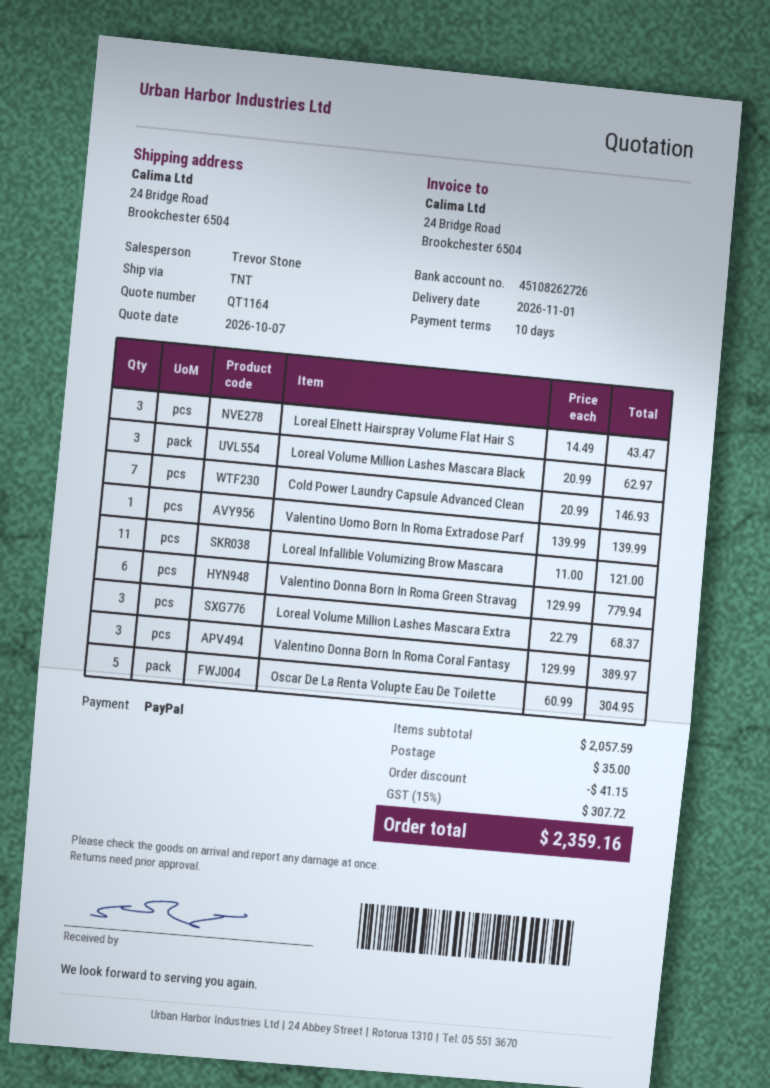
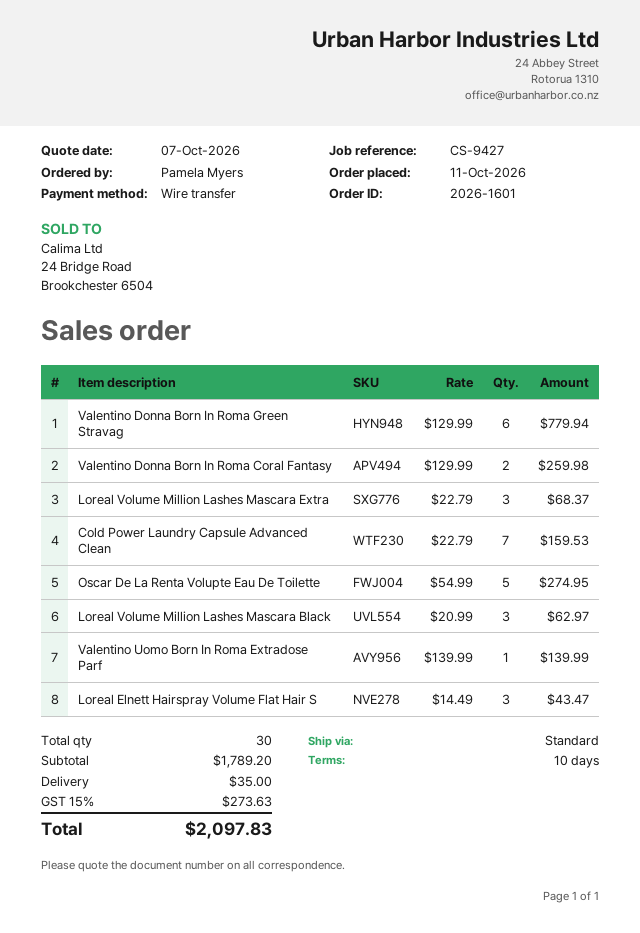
payment method: PayPal -> bank transfer
shipping method: TNT -> standard
Cold Power Laundry Capsule Advanced Clean: 7 x 20.99 = 146.93 -> 7 x 22.79 = 159.53
Loreal Infallible Volumizing Brow Mascara: 11 x 11.00 = 121.00 -> none
Valentino Donna Born In Roma Coral Fantasy: 3 x 129.99 = 389.97 -> 2 x 129.99 = 259.98
Oscar De La Renta Volupte Eau De Toilette: 5 x 60.99 = 304.95 -> 5 x 54.99 = 274.95
subtotal: 2057.59 -> 1789.20
discount: 41.15 -> none
tax: 15% = 307.72 -> 15% = 273.63
total: 2359.16 -> 2097.83

